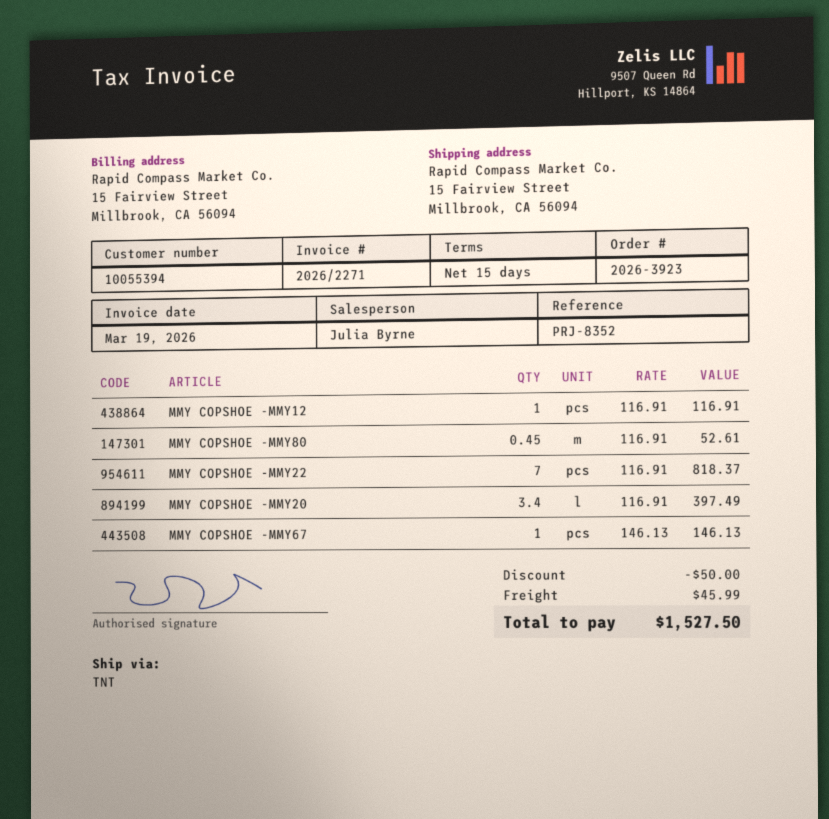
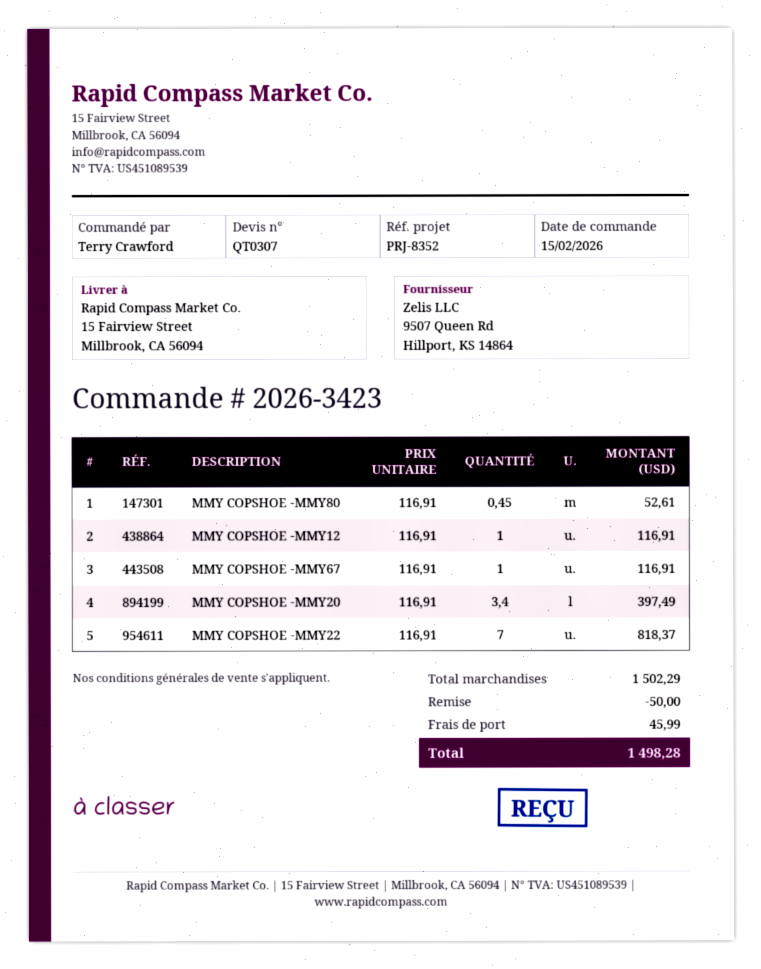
order number: 2026-3923 -> 2026-3423
MMY COPSHOE -MMY67: 1 x 146.13 = 146.13 -> 1 x 116.91 = 116.91
total: 1527.50 -> 1498.28

